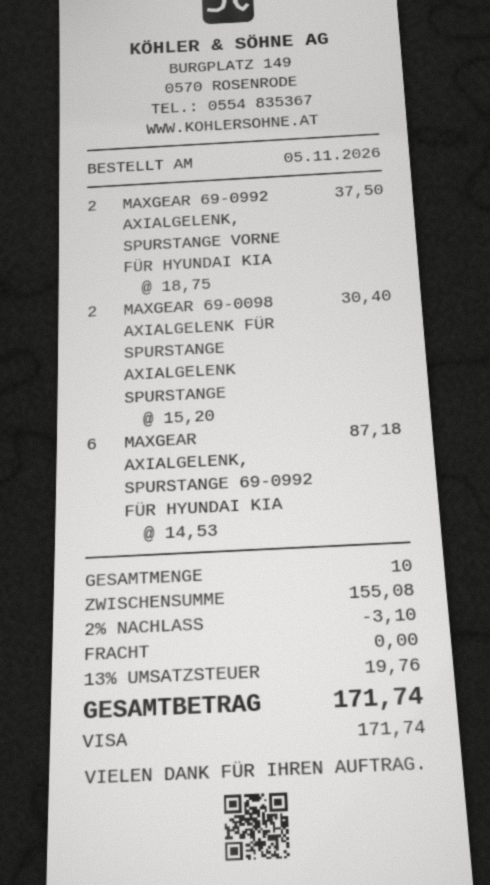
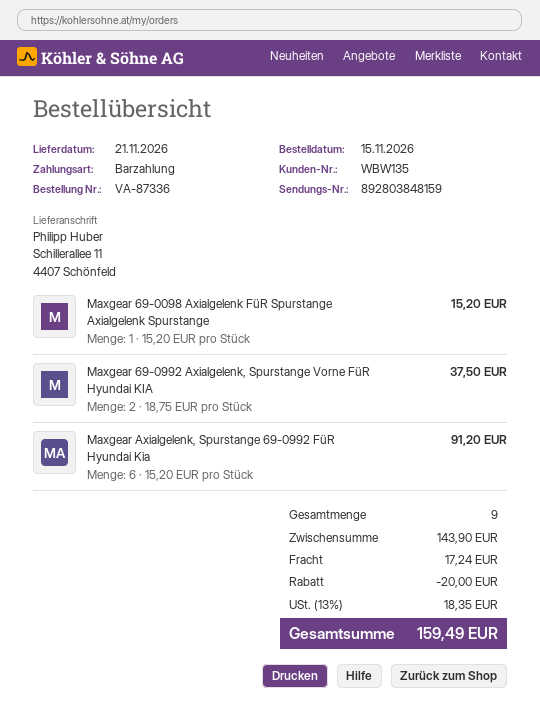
order date: 2026-11-05 -> 2026-11-15
payment method: Visa -> cash
MAXGEAR 69-0098 AXIALGELENK FÜR SPURSTANGE AXIALGELENK SPURSTANGE: 2 x 15.20 = 30.40 -> 1 x 15.20 = 15.20
MAXGEAR AXIALGELENK, SPURSTANGE 69-0992 FÜR HYUNDAI KIA: 6 x 14.53 = 87.18 -> 6 x 15.20 = 91.20
total quantity: 10 -> 9
subtotal: 155.08 -> 143.90
discount: 3.10 -> 20.00
shipping: 0.00 -> 17.24
tax: 13% = 19.76 -> 13% = 18.35
total: 171.74 -> 159.49

